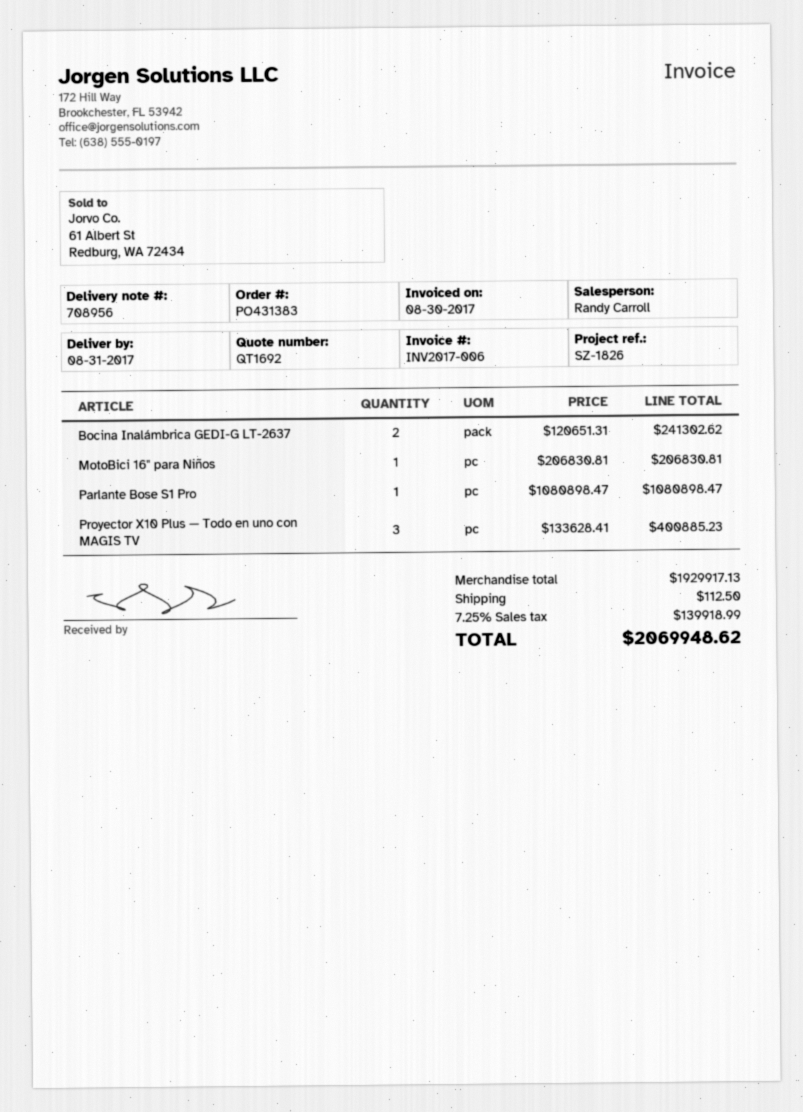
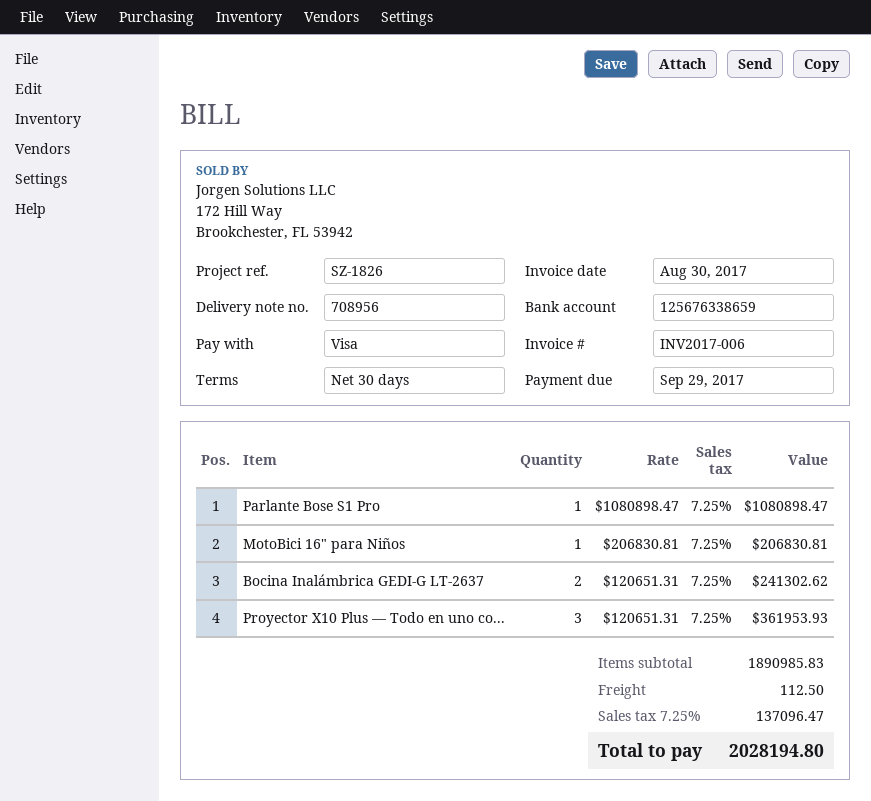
Proyector X10 Plus — Todo en uno con MAGIS TV: 3 x 133628.41 = 400885.23 -> 3 x 120651.31 = 361953.93
subtotal: 1929917.13 -> 1890985.83
tax: 7.25% = 139918.99 -> 7.25% = 137096.47
total: 2069948.62 -> 2028194.80

